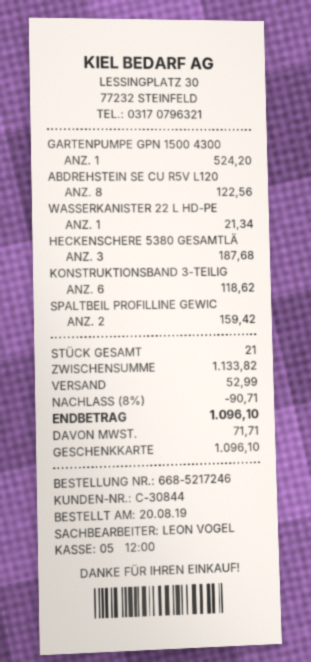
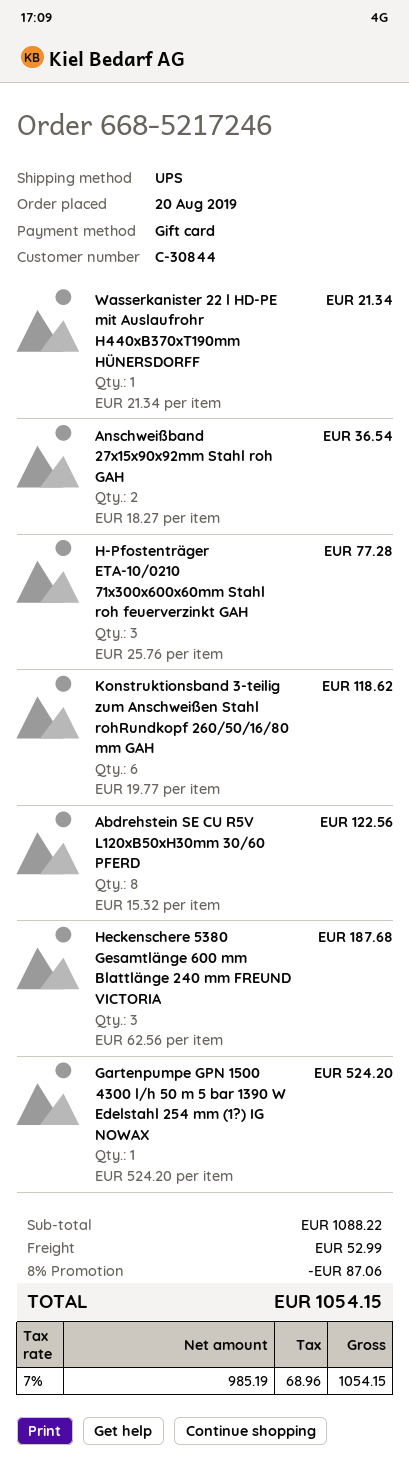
SPALTBEIL PROFILLINE GEWIC: 2 for 159.42 -> none
Anschweißband 27x15x90x92mm Stahl roh GAH: none -> 2 for 36.54
H-Pfostenträger ETA-10/0210 71x300x600x60mm Stahl roh feuerverzinkt GAH: none -> 3 for 77.28
subtotal: 1133.82 -> 1088.22
discount: 8% = 90.71 -> 8% = 87.06
tax: 71.71 -> 68.96
total: 1096.10 -> 1054.15

